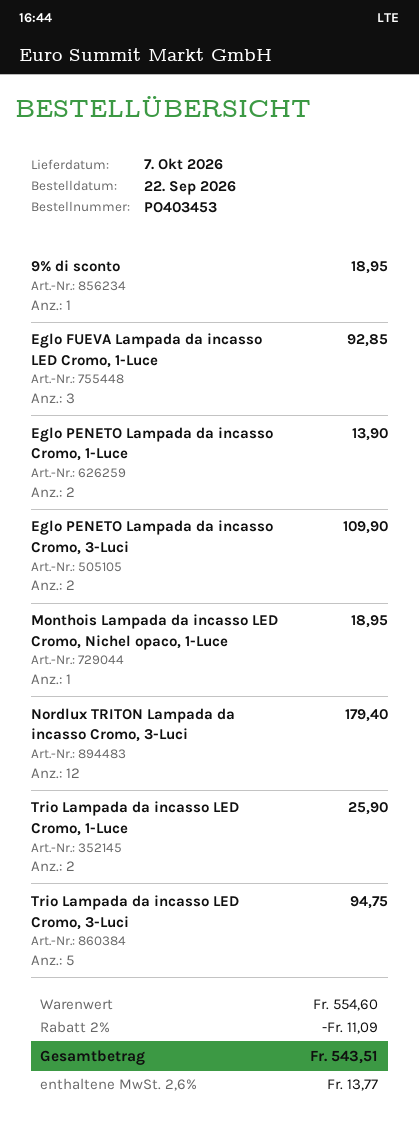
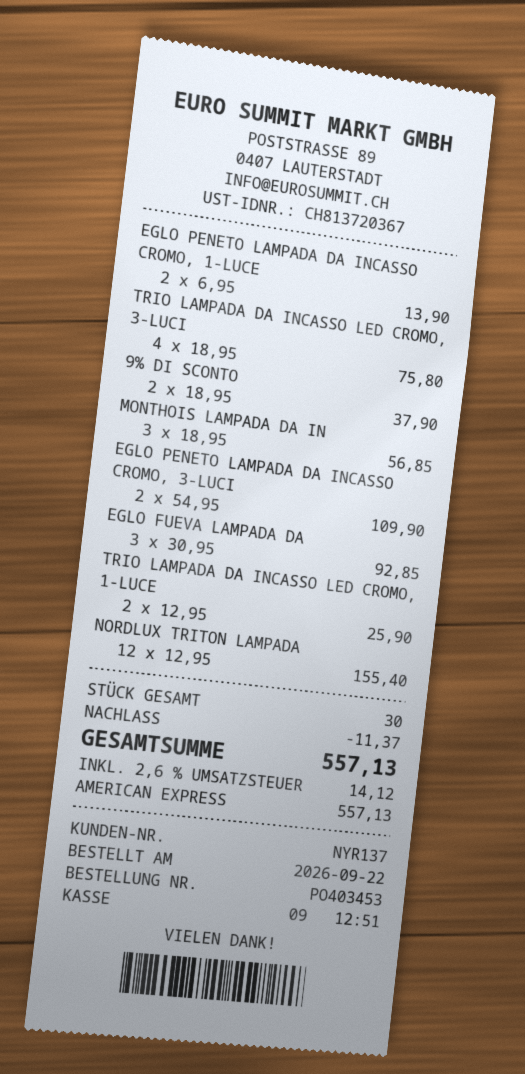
9% di sconto: 1 for 18.95 -> 2 for 37.90
Monthois Lampada da incasso LED Cromo, Nichel opaco, 1-Luce: 1 for 18.95 -> 3 for 56.85
Nordlux TRITON Lampada da incasso Cromo, 3-Luci: 12 for 179.40 -> 12 for 155.40
Trio Lampada da incasso LED Cromo, 3-Luci: 5 for 94.75 -> 4 for 75.80
discount: 11.09 -> 11.37
tax: 2.6% = 13.77 -> 2.6% = 14.12
total: 543.51 -> 557.13

